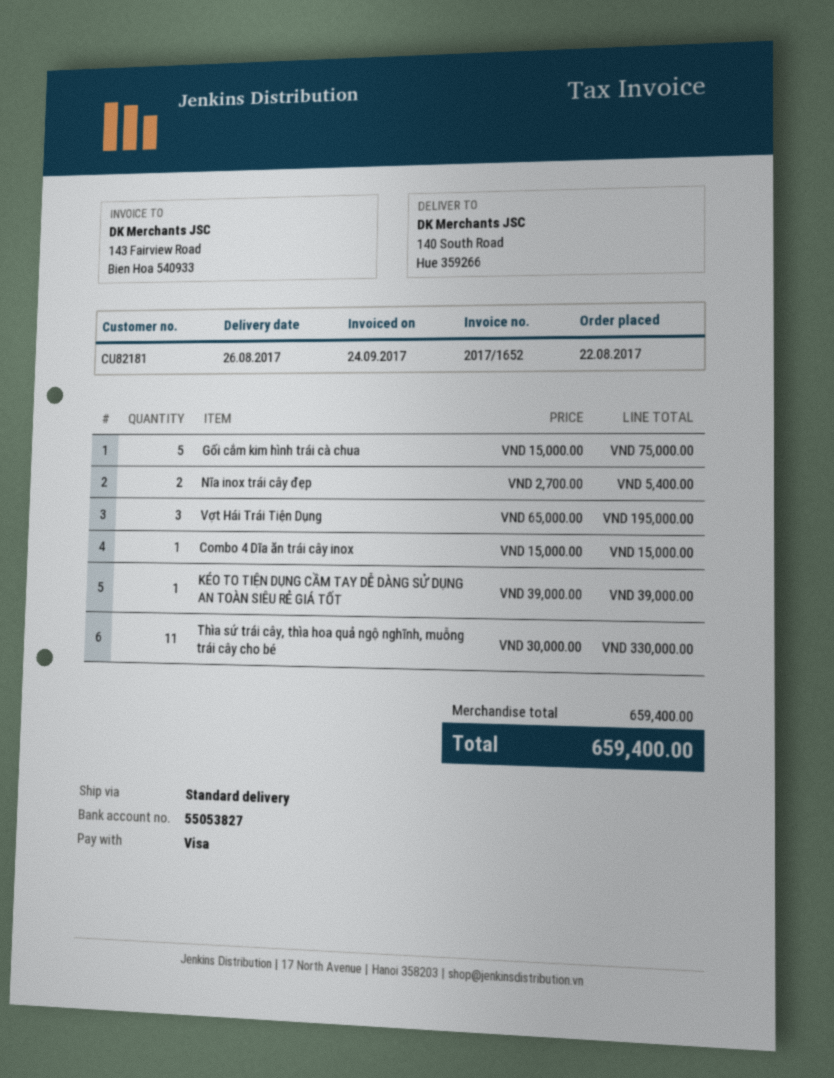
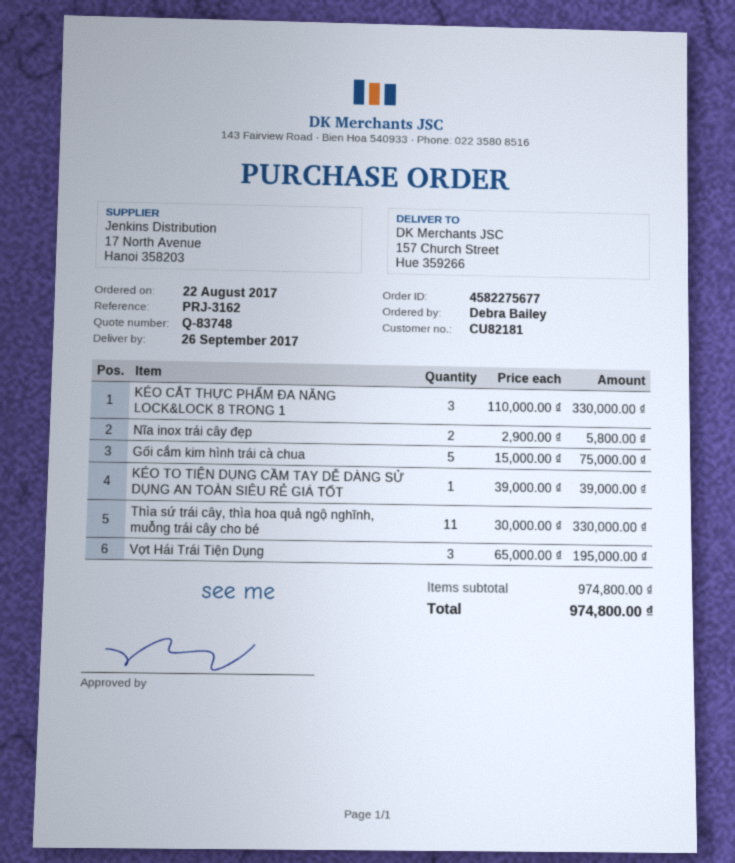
delivery date: 2017-08-26 -> 2017-09-26
ship to: 140 South Road, Hue 359266 -> 157 Church Street, Hue 359266
Nĩa inox trái cây đẹp: 2 x 2700.00 = 5400.00 -> 2 x 2900.00 = 5800.00
Combo 4 Dĩa ăn trái cây inox: 1 x 15000.00 = 15000.00 -> none
KÉO CẮT THỰC PHẨM ĐA NĂNG LOCK&LOCK 8 TRONG 1: none -> 3 x 110000.00 = 330000.00
subtotal: 659400.00 -> 974800.00
total: 659400.00 -> 974800.00

